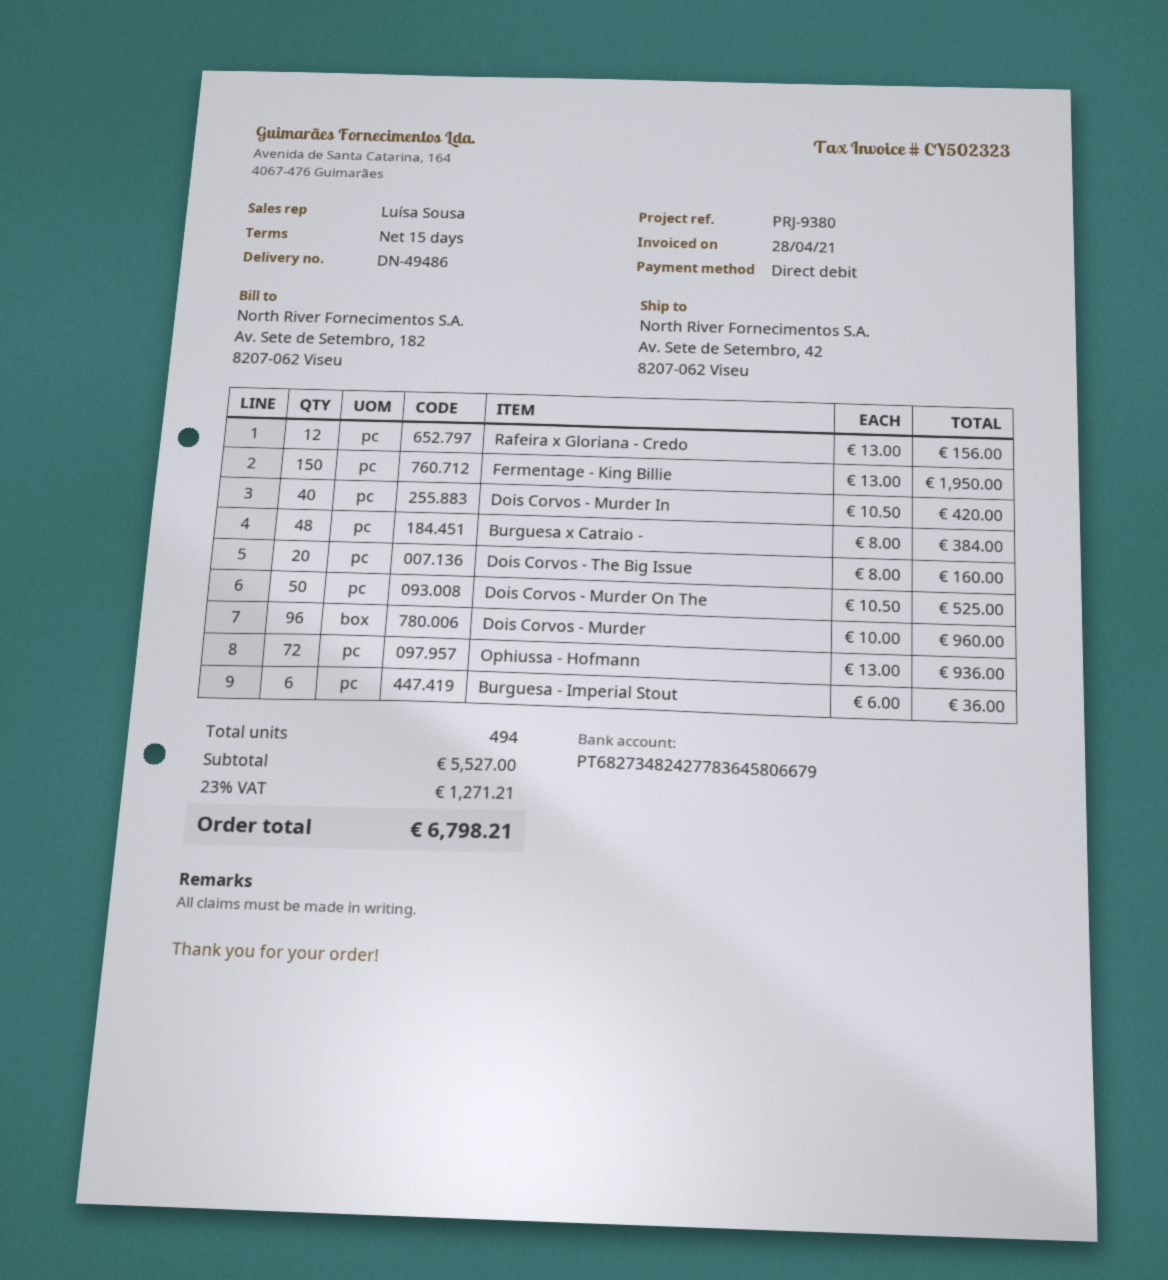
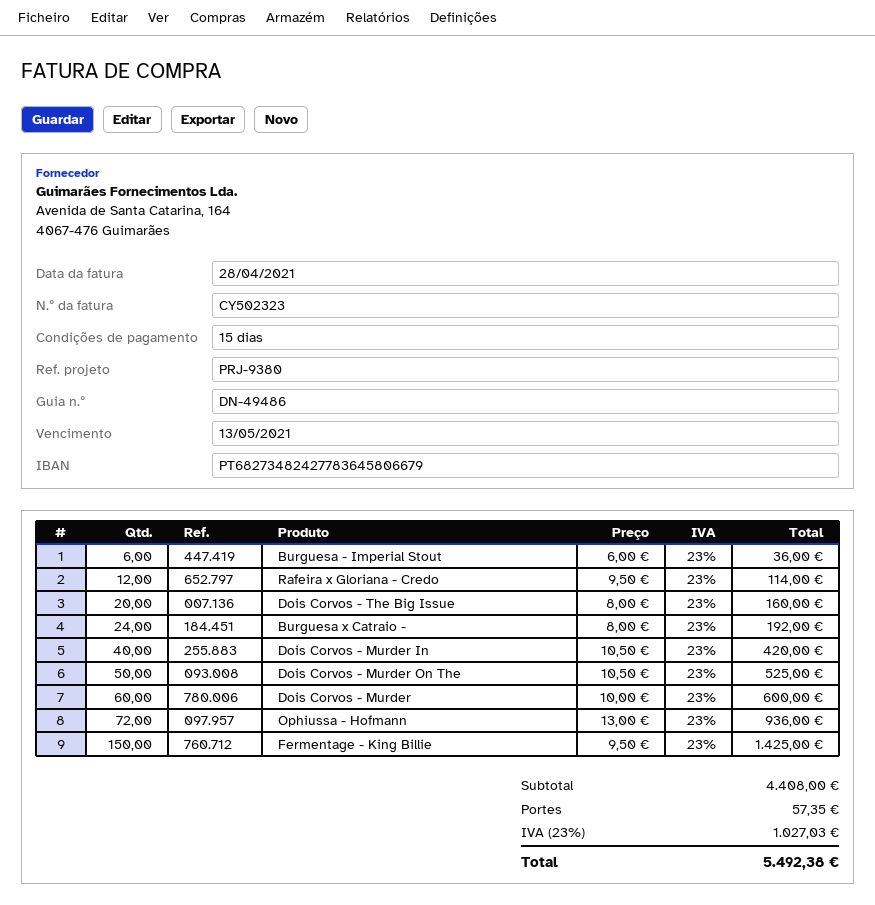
Rafeira x Gloriana - Credo: 12 x 13.00 = 156.00 -> 12 x 9.50 = 114.00
Fermentage - King Billie: 150 x 13.00 = 1950.00 -> 150 x 9.50 = 1425.00
Burguesa x Catraio -: 48 x 8.00 = 384.00 -> 24 x 8.00 = 192.00
Dois Corvos - Murder: 96 x 10.00 = 960.00 -> 60 x 10.00 = 600.00
subtotal: 5527.00 -> 4408.00
shipping: none -> 57.35
tax: 23% = 1271.21 -> 23% = 1027.03
total: 6798.21 -> 5492.38

